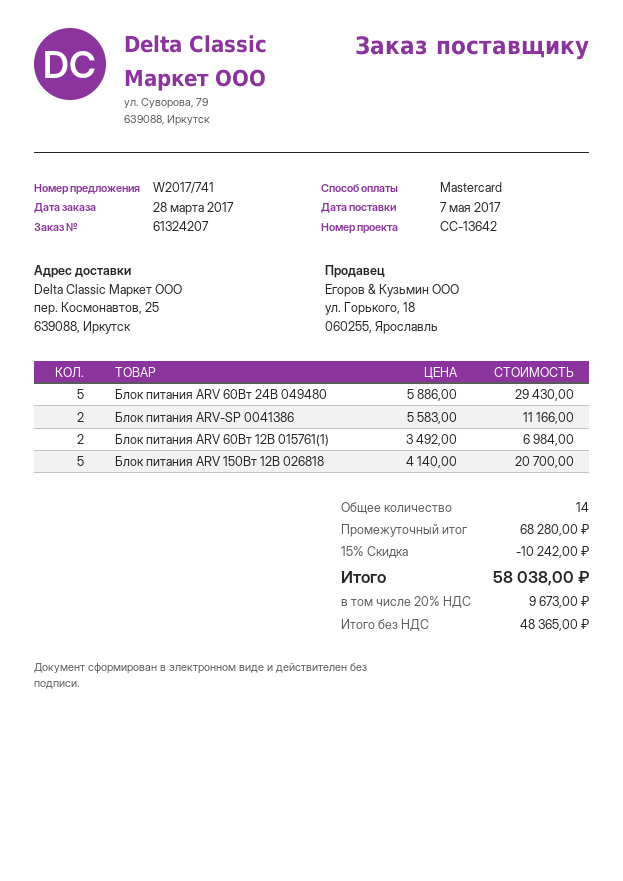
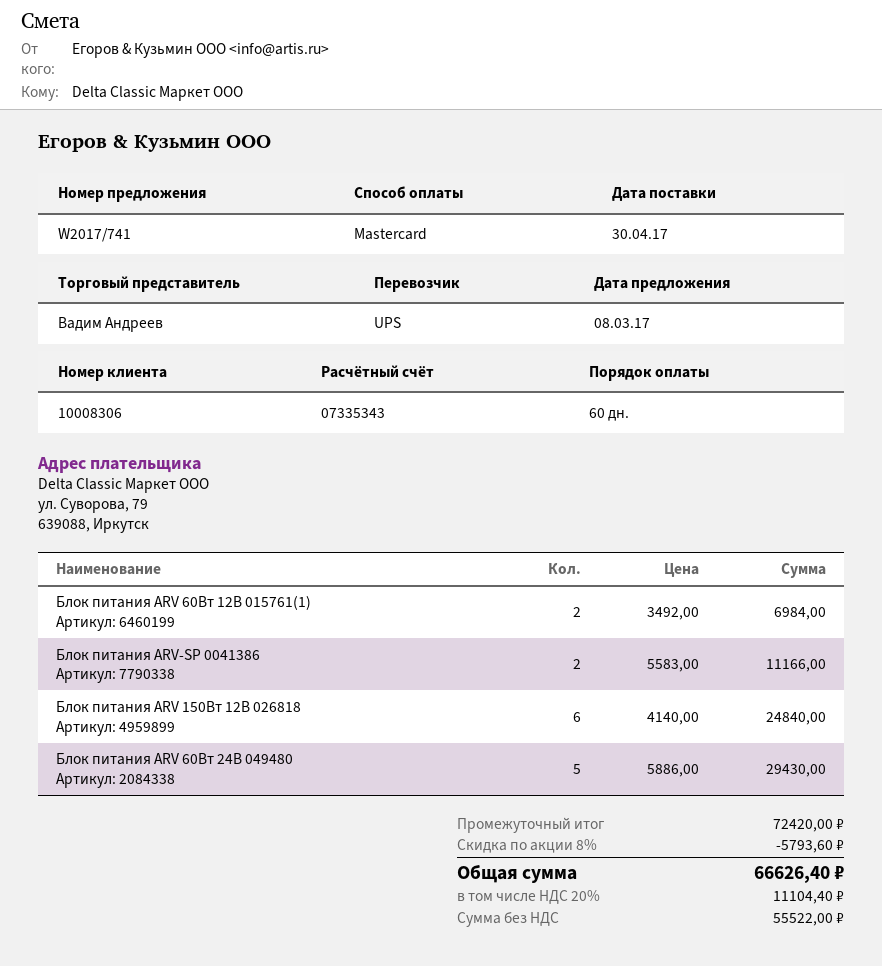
delivery date: 2017-05-07 -> 2017-04-30
Блок питания ARV 150Вт 12В 026818: 5 x 4140.00 = 20700.00 -> 6 x 4140.00 = 24840.00
subtotal: 68280.00 -> 72420.00
discount: 15% = 10242.00 -> 8% = 5793.60
net: 48365.00 -> 55522.00
tax: 20% = 9673.00 -> 20% = 11104.40
total: 58038.00 -> 66626.40

